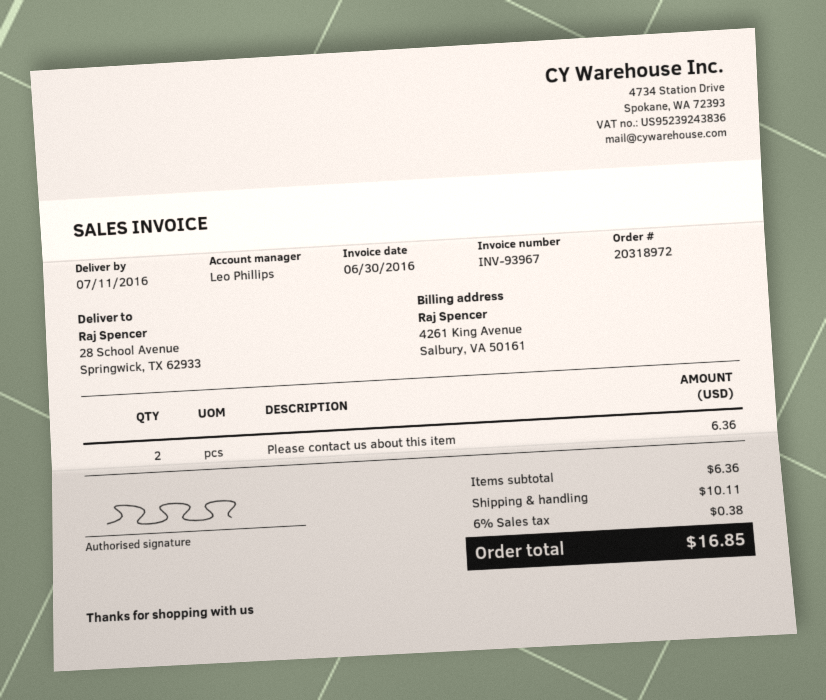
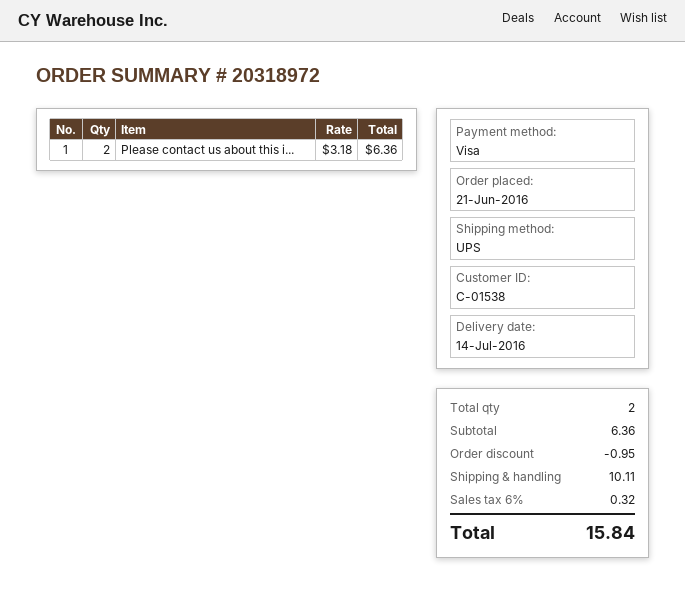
delivery date: 2016-07-11 -> 2016-07-14
discount: none -> 0.95
tax: 6% = 0.38 -> 6% = 0.32
total: 16.85 -> 15.84

